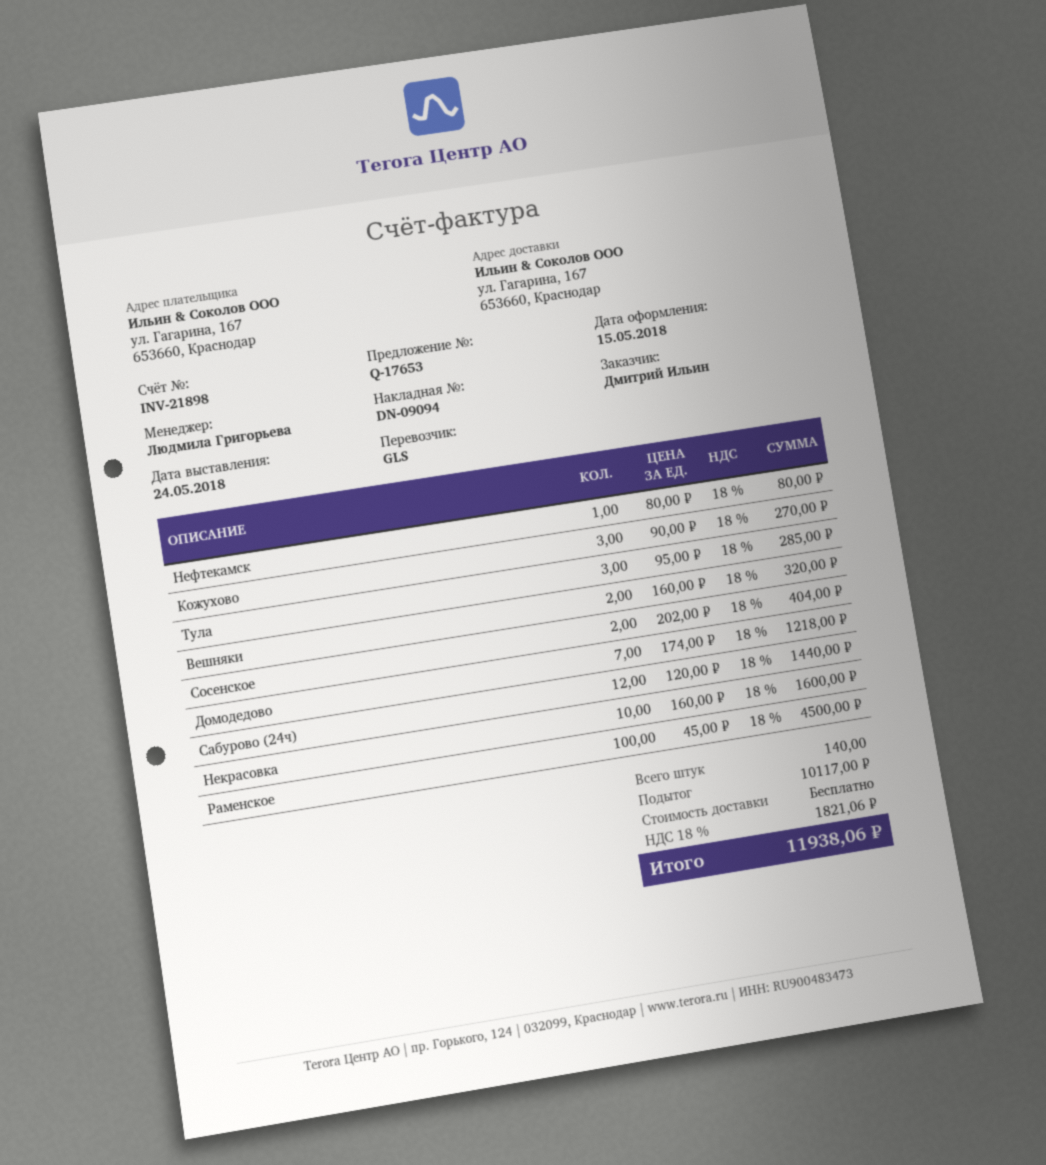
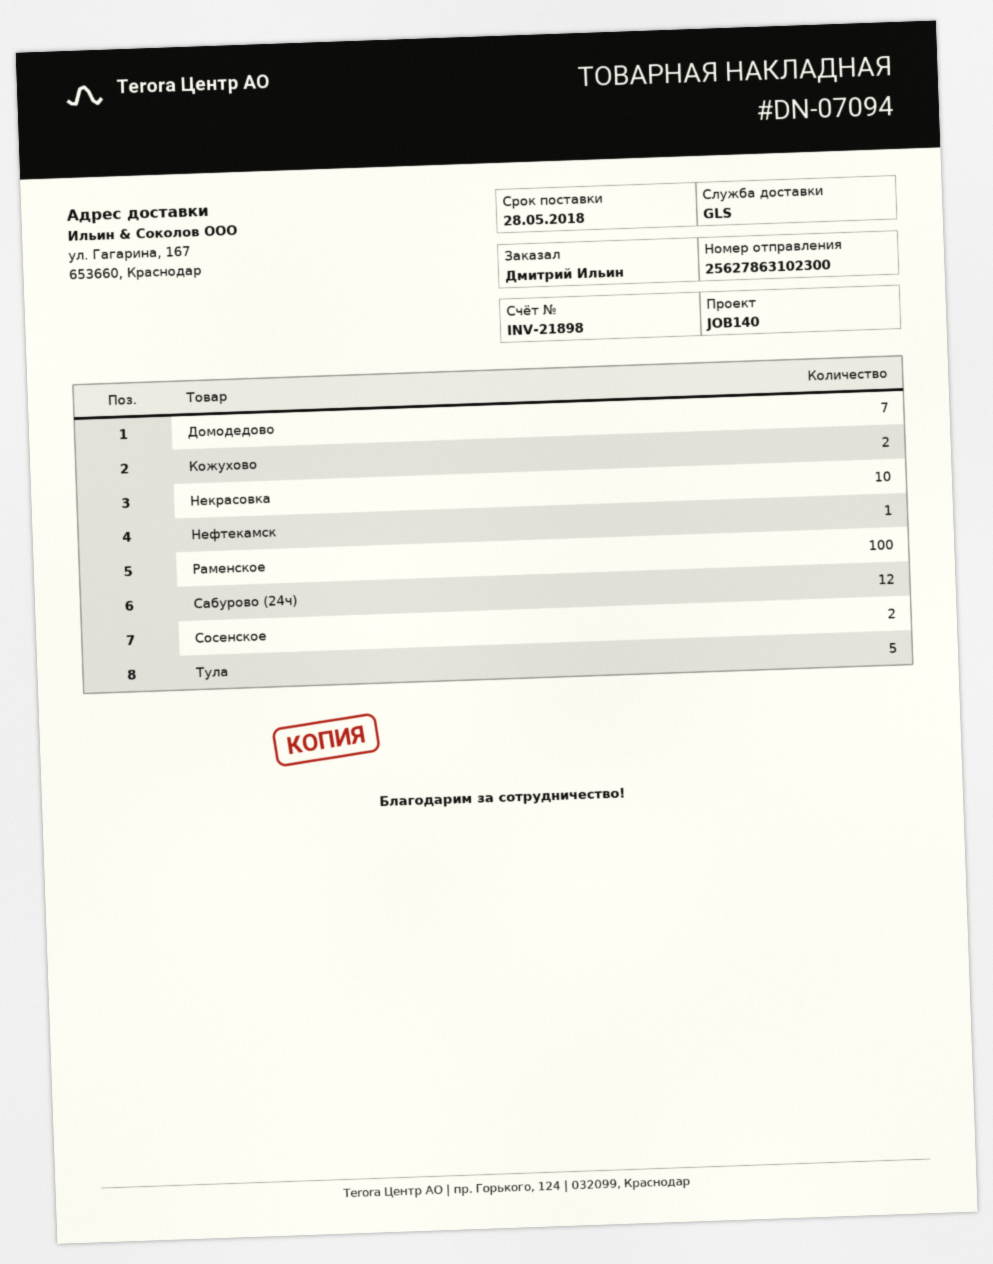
delivery note number: DN-09094 -> DN-07094
Кожухово: 3 -> 2
Тула: 3 -> 5
Вешняки: 2 -> none

